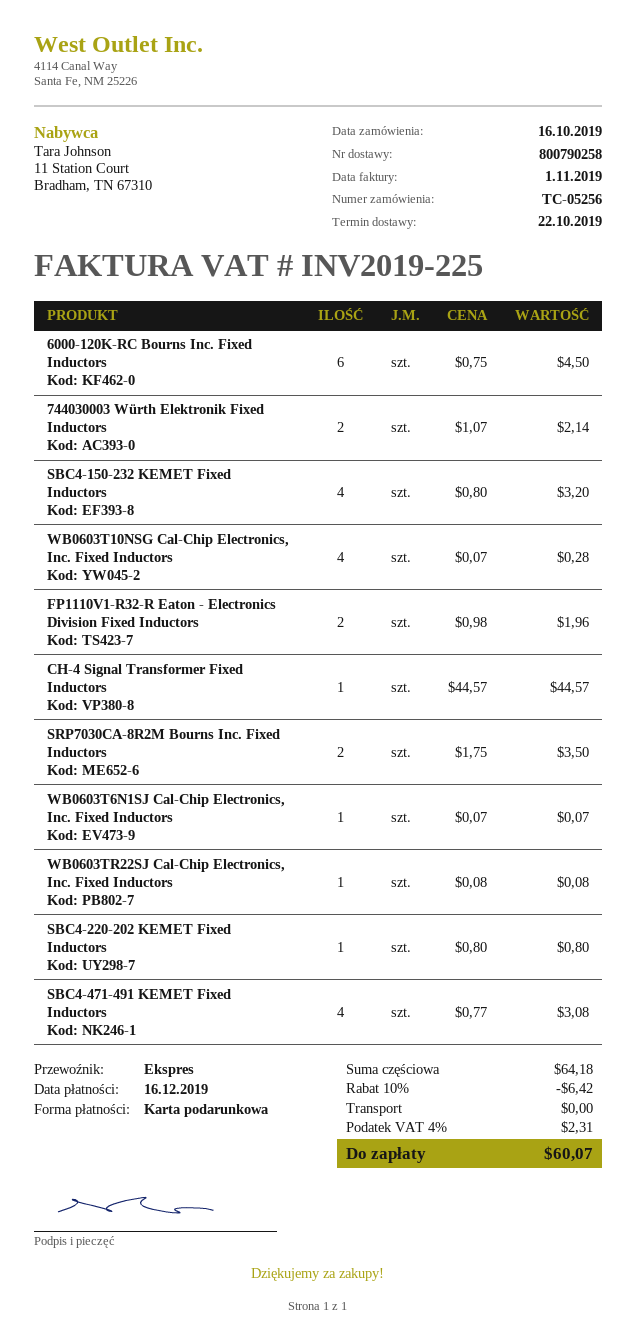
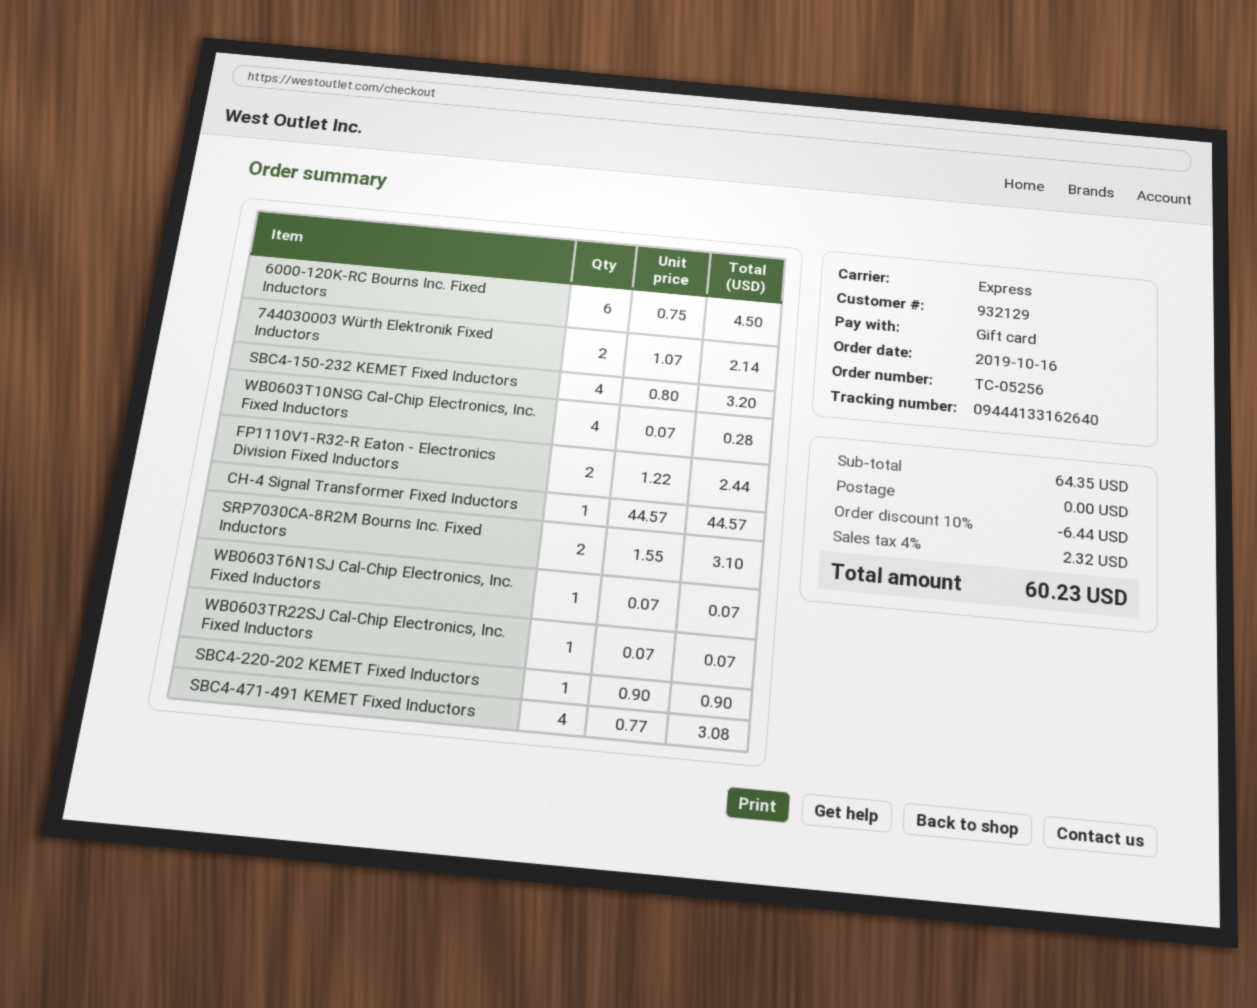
FP1110V1-R32-R Eaton - Electronics Division Fixed Inductors: 2 x 0.98 = 1.96 -> 2 x 1.22 = 2.44
SRP7030CA-8R2M Bourns Inc. Fixed Inductors: 2 x 1.75 = 3.50 -> 2 x 1.55 = 3.10
WB0603TR22SJ Cal-Chip Electronics, Inc. Fixed Inductors: 1 x 0.08 = 0.08 -> 1 x 0.07 = 0.07
SBC4-220-202 KEMET Fixed Inductors: 1 x 0.80 = 0.80 -> 1 x 0.90 = 0.90
subtotal: 64.18 -> 64.35
discount: 10% = 6.42 -> 10% = 6.44
tax: 4% = 2.31 -> 4% = 2.32
total: 60.07 -> 60.23

